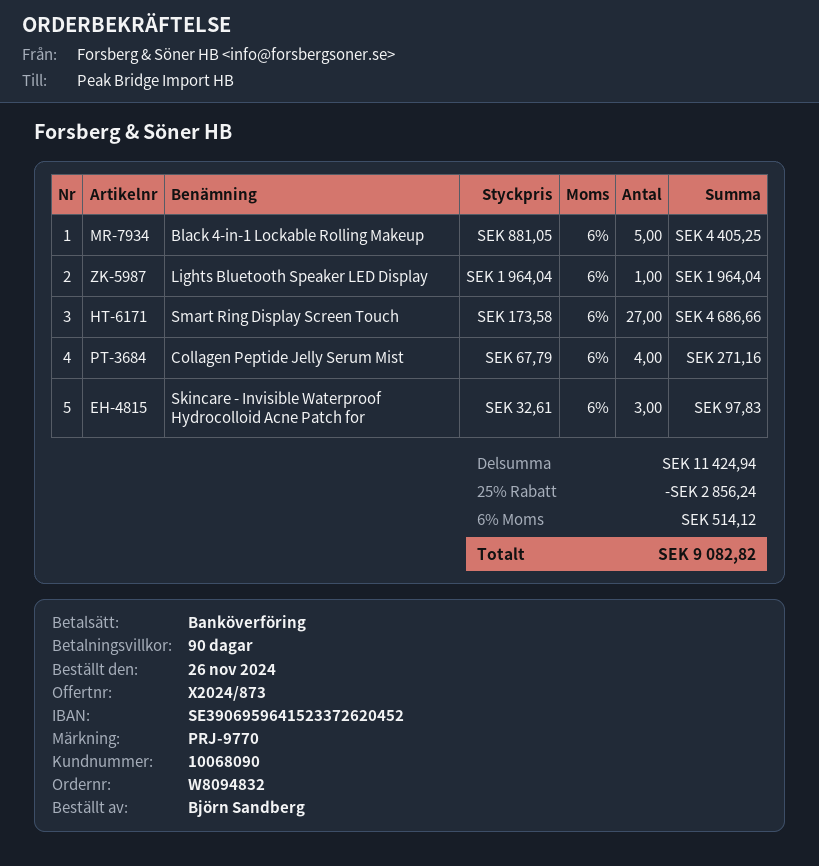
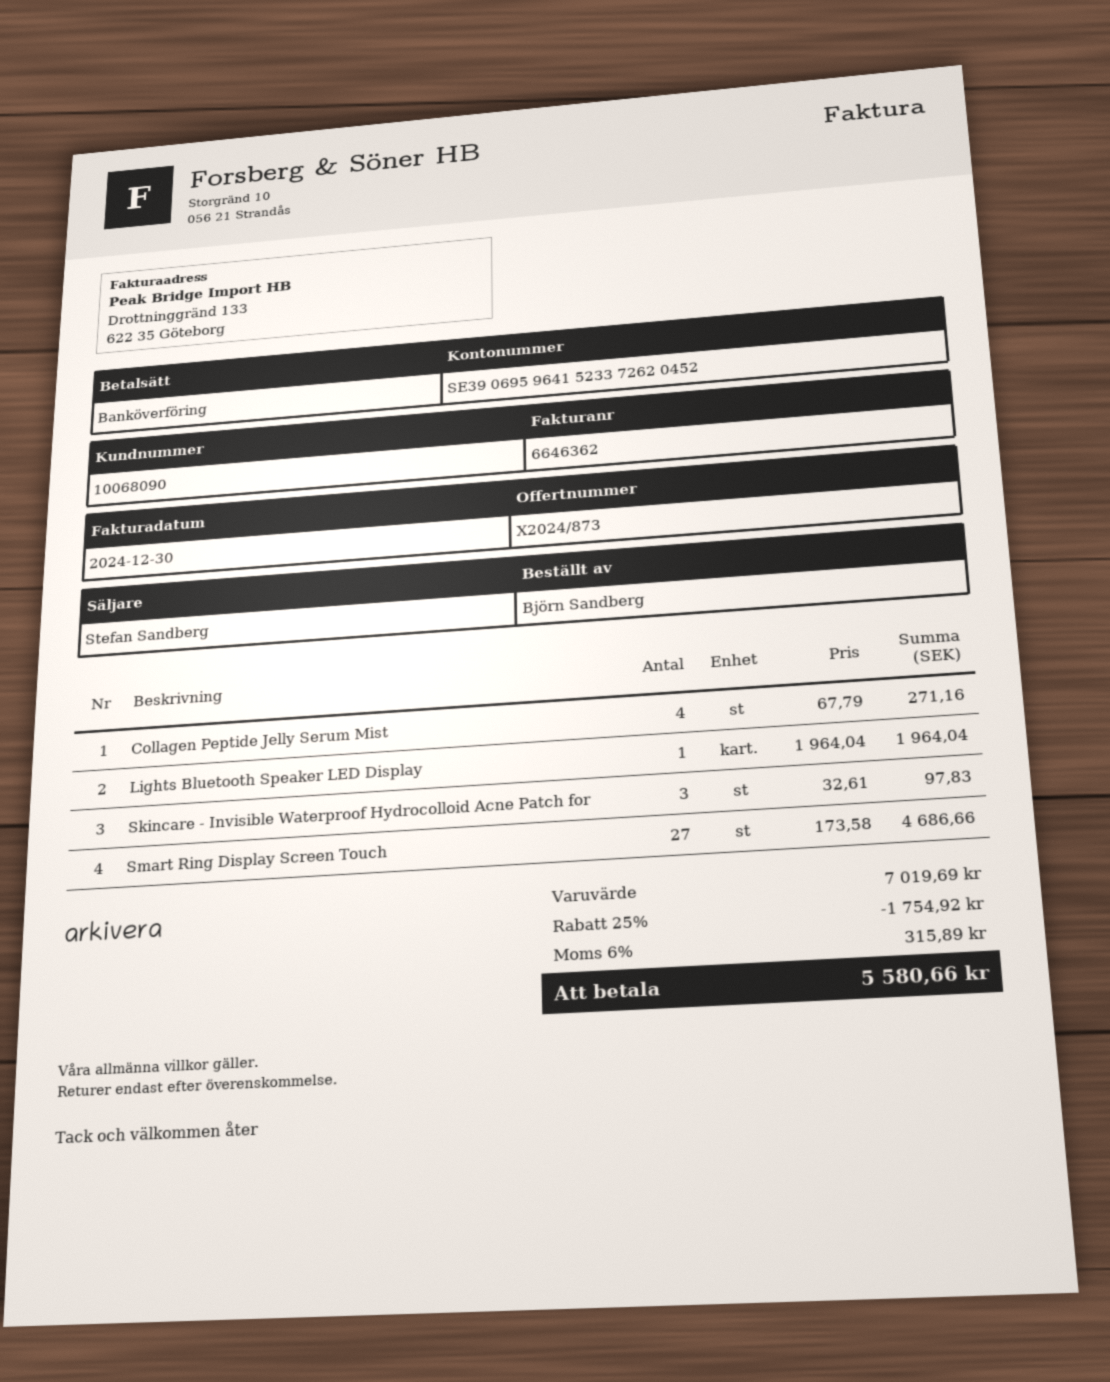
Black 4‑in‑1 Lockable Rolling Makeup: 5 x 881.05 = 4405.25 -> none
subtotal: 11424.94 -> 7019.69
discount: 25% = 2856.24 -> 25% = 1754.92
tax: 6% = 514.12 -> 6% = 315.89
total: 9082.82 -> 5580.66

